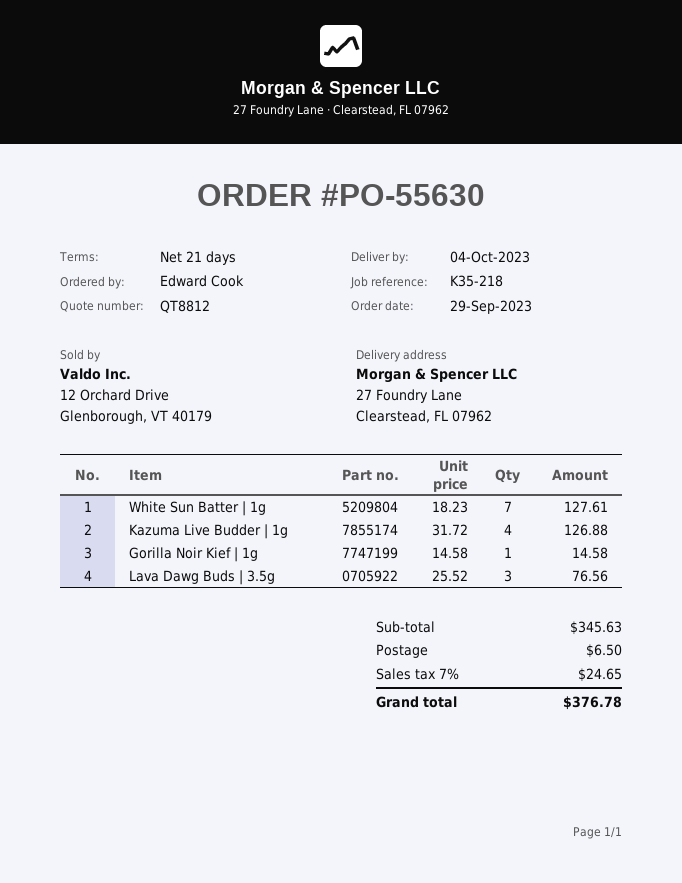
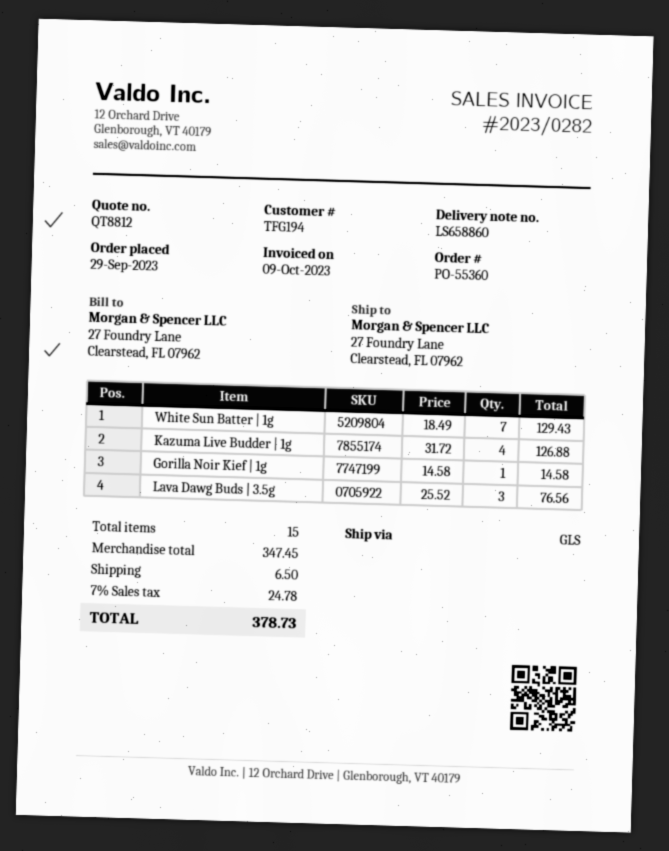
order number: PO-55630 -> PO-55360
White Sun Batter | 1g: 7 x 18.23 = 127.61 -> 7 x 18.49 = 129.43
subtotal: 345.63 -> 347.45
tax: 7% = 24.65 -> 7% = 24.78
total: 376.78 -> 378.73

